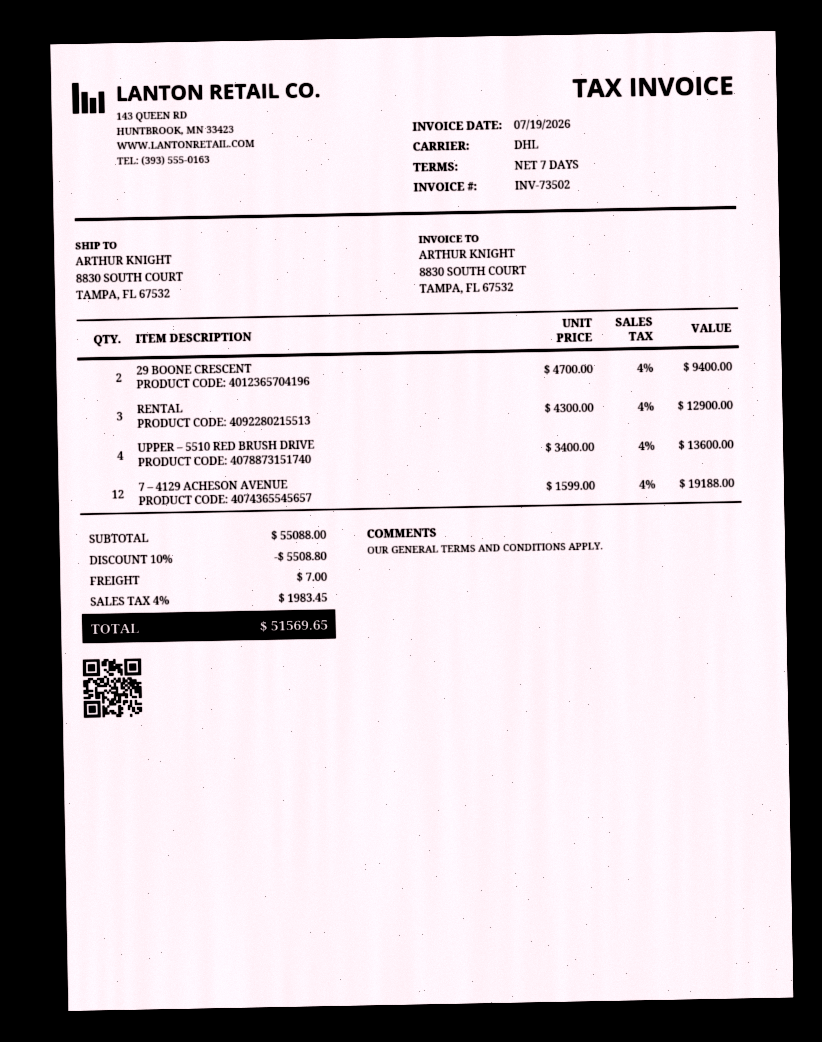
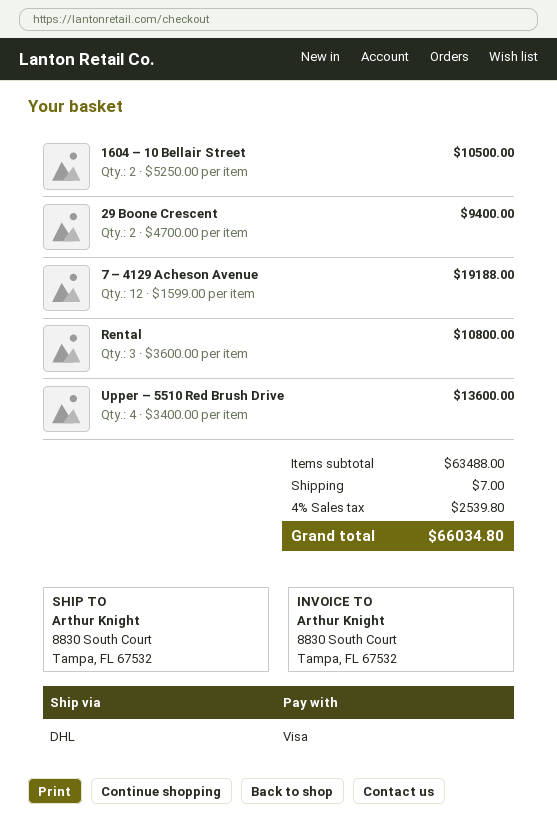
RENTAL: 3 x 4300.00 = 12900.00 -> 3 x 3600.00 = 10800.00
1604 – 10 Bellair Street: none -> 2 x 5250.00 = 10500.00
subtotal: 55088.00 -> 63488.00
discount: 10% = 5508.80 -> none
tax: 4% = 1983.45 -> 4% = 2539.80
total: 51569.65 -> 66034.80

